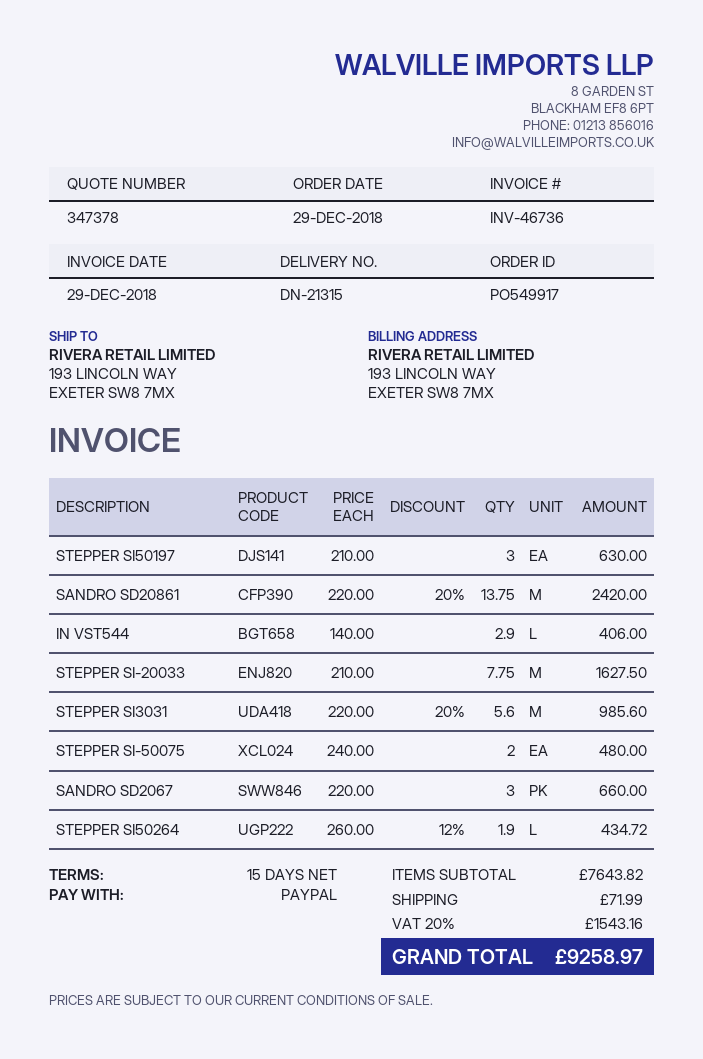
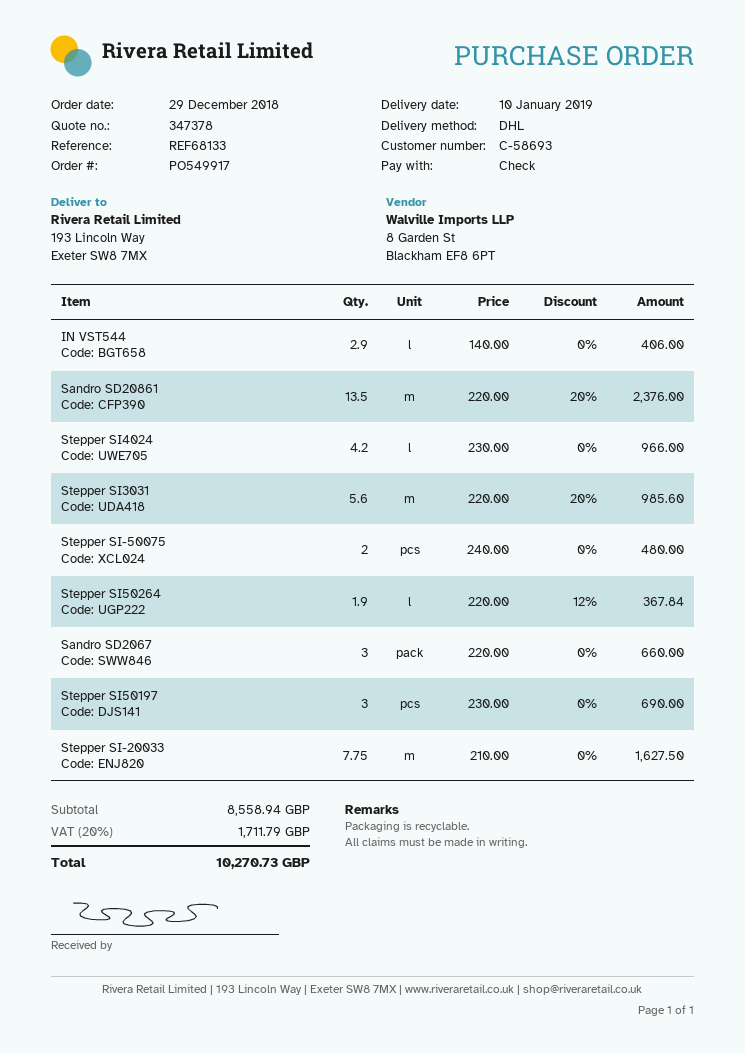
payment method: PayPal -> cheque
STEPPER SI50197: 3 x 210.00 = 630.00 -> 3 x 230.00 = 690.00
SANDRO SD20861: 13.75 x 220.00 - 20% = 2420.00 -> 13.5 x 220.00 - 20% = 2376.00
STEPPER SI50264: 1.9 x 260.00 - 12% = 434.72 -> 1.9 x 220.00 - 12% = 367.84
Stepper SI4024: none -> 4.2 x 230.00 = 966.00
subtotal: 7643.82 -> 8558.94
shipping: 71.99 -> none
tax: 20% = 1543.16 -> 20% = 1711.79
total: 9258.97 -> 10270.73

